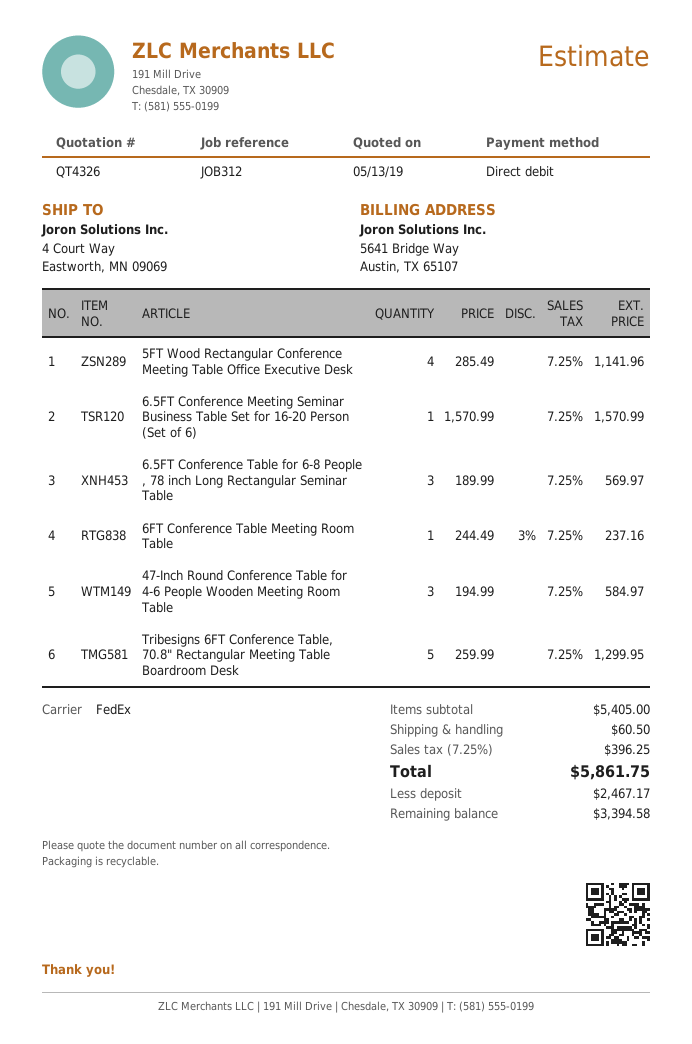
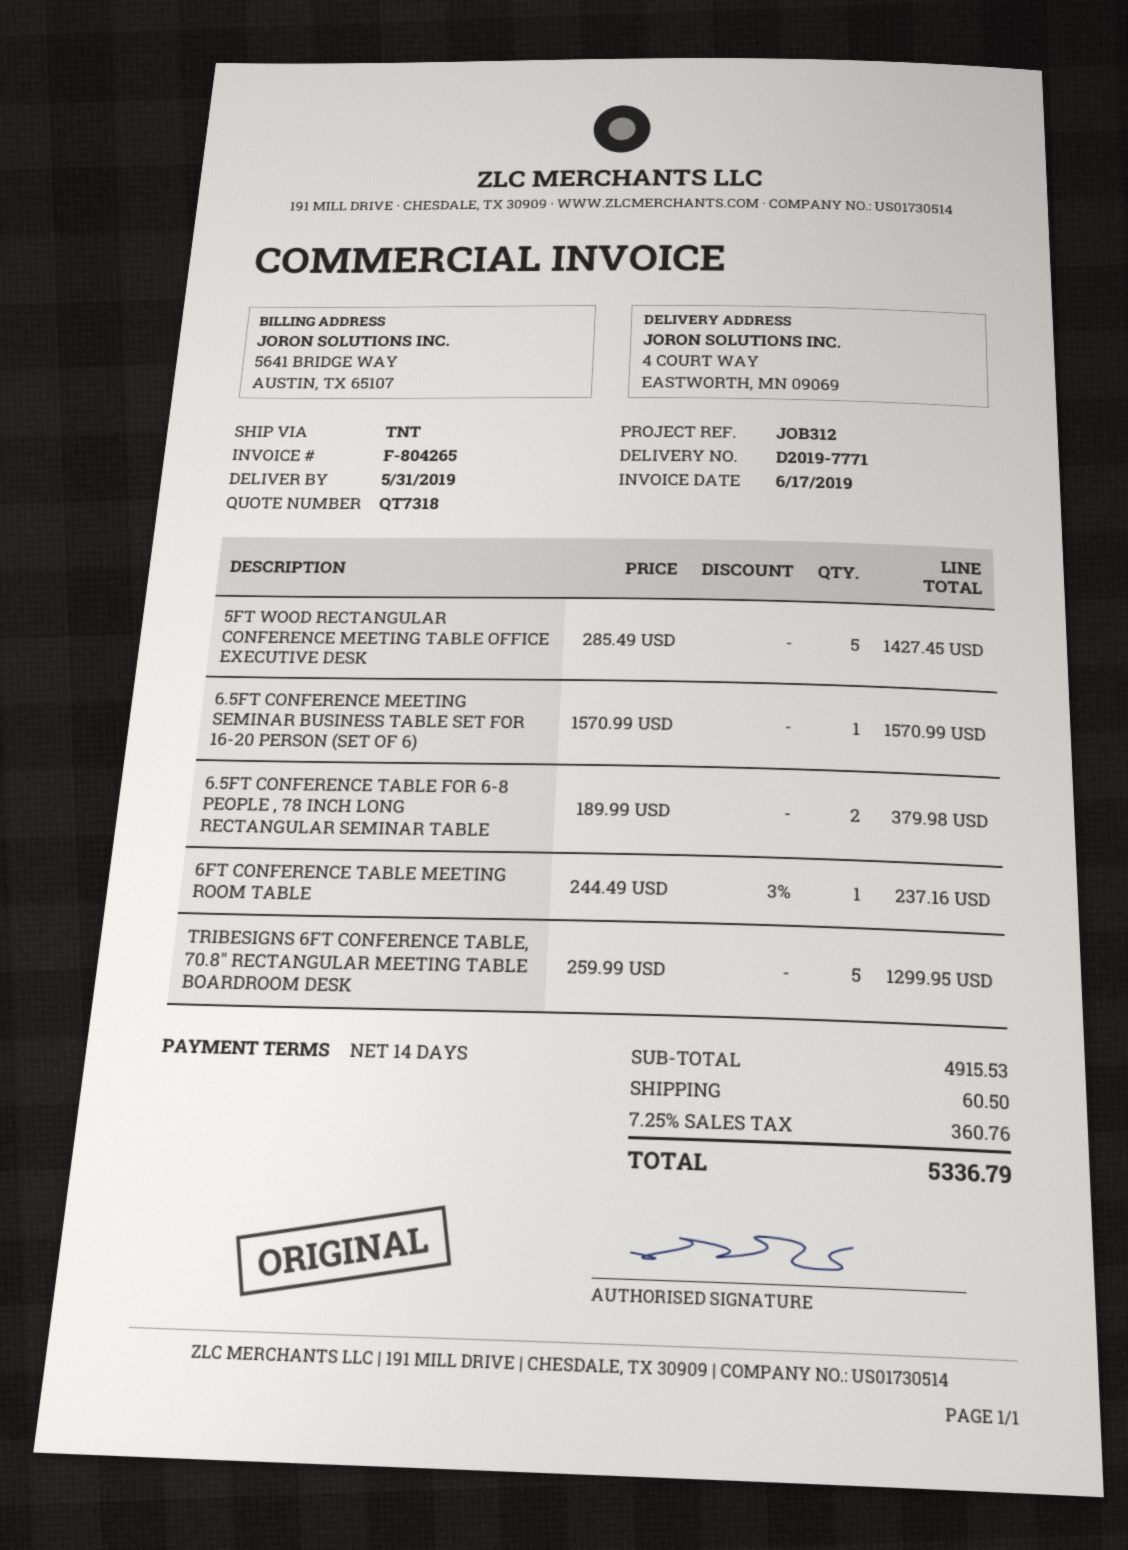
quote number: QT4326 -> QT7318
shipping method: FedEx -> TNT
5FT Wood Rectangular Conference Meeting Table Office Executive Desk: 4 x 285.49 = 1141.96 -> 5 x 285.49 = 1427.45
6.5FT Conference Table for 6-8 People , 78 inch Long Rectangular Seminar Table: 3 x 189.99 = 569.97 -> 2 x 189.99 = 379.98
47-Inch Round Conference Table for 4-6 People Wooden Meeting Room Table: 3 x 194.99 = 584.97 -> none
subtotal: 5405.00 -> 4915.53
tax: 7.25% = 396.25 -> 7.25% = 360.76
total: 5861.75 -> 5336.79

